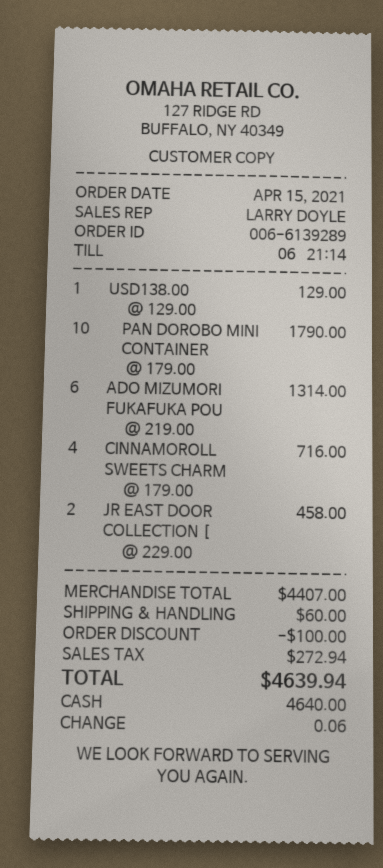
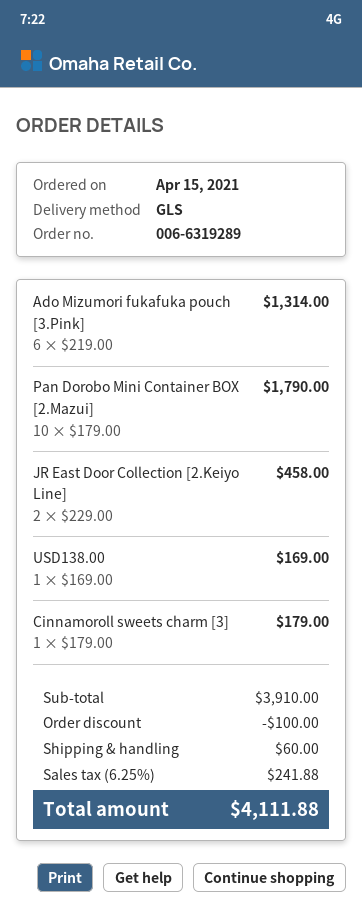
order number: 006-6139289 -> 006-6319289
USD138.00: 1 x 129.00 = 129.00 -> 1 x 169.00 = 169.00
CINNAMOROLL SWEETS CHARM: 4 x 179.00 = 716.00 -> 1 x 179.00 = 179.00
subtotal: 4407.00 -> 3910.00
tax: 272.94 -> 241.88
total: 4639.94 -> 4111.88

